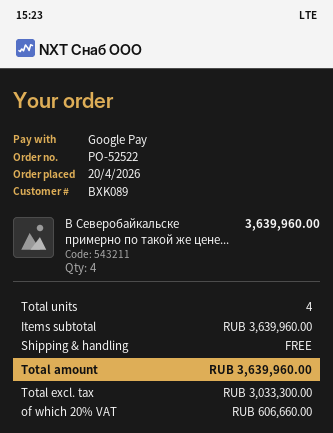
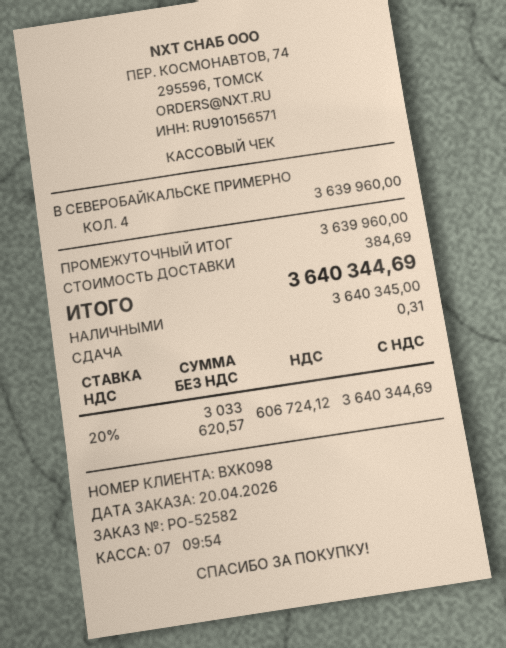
order number: PO-52522 -> PO-52582
customer number: BXK089 -> BXK098
payment method: Google Pay -> cash
shipping: 0.00 -> 384.69
net: 3033300.00 -> 3033620.57
tax: 20% = 606660.00 -> 20% = 606724.12
total: 3639960.00 -> 3640344.69

